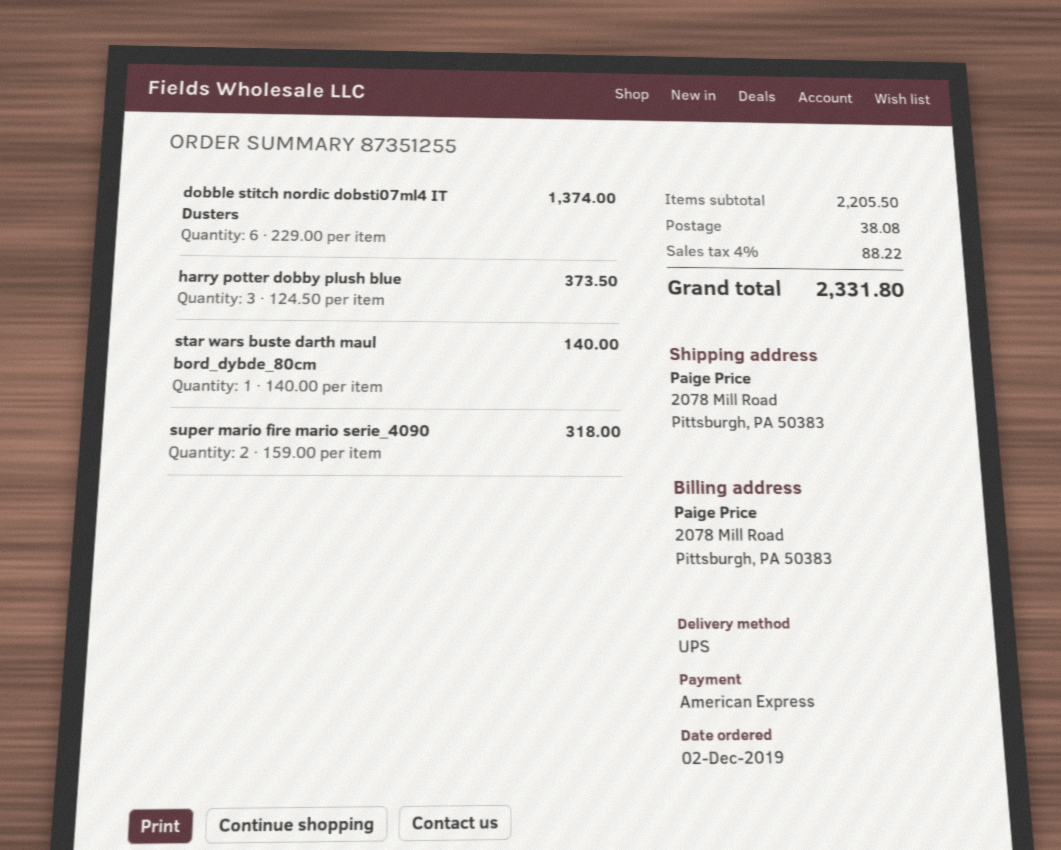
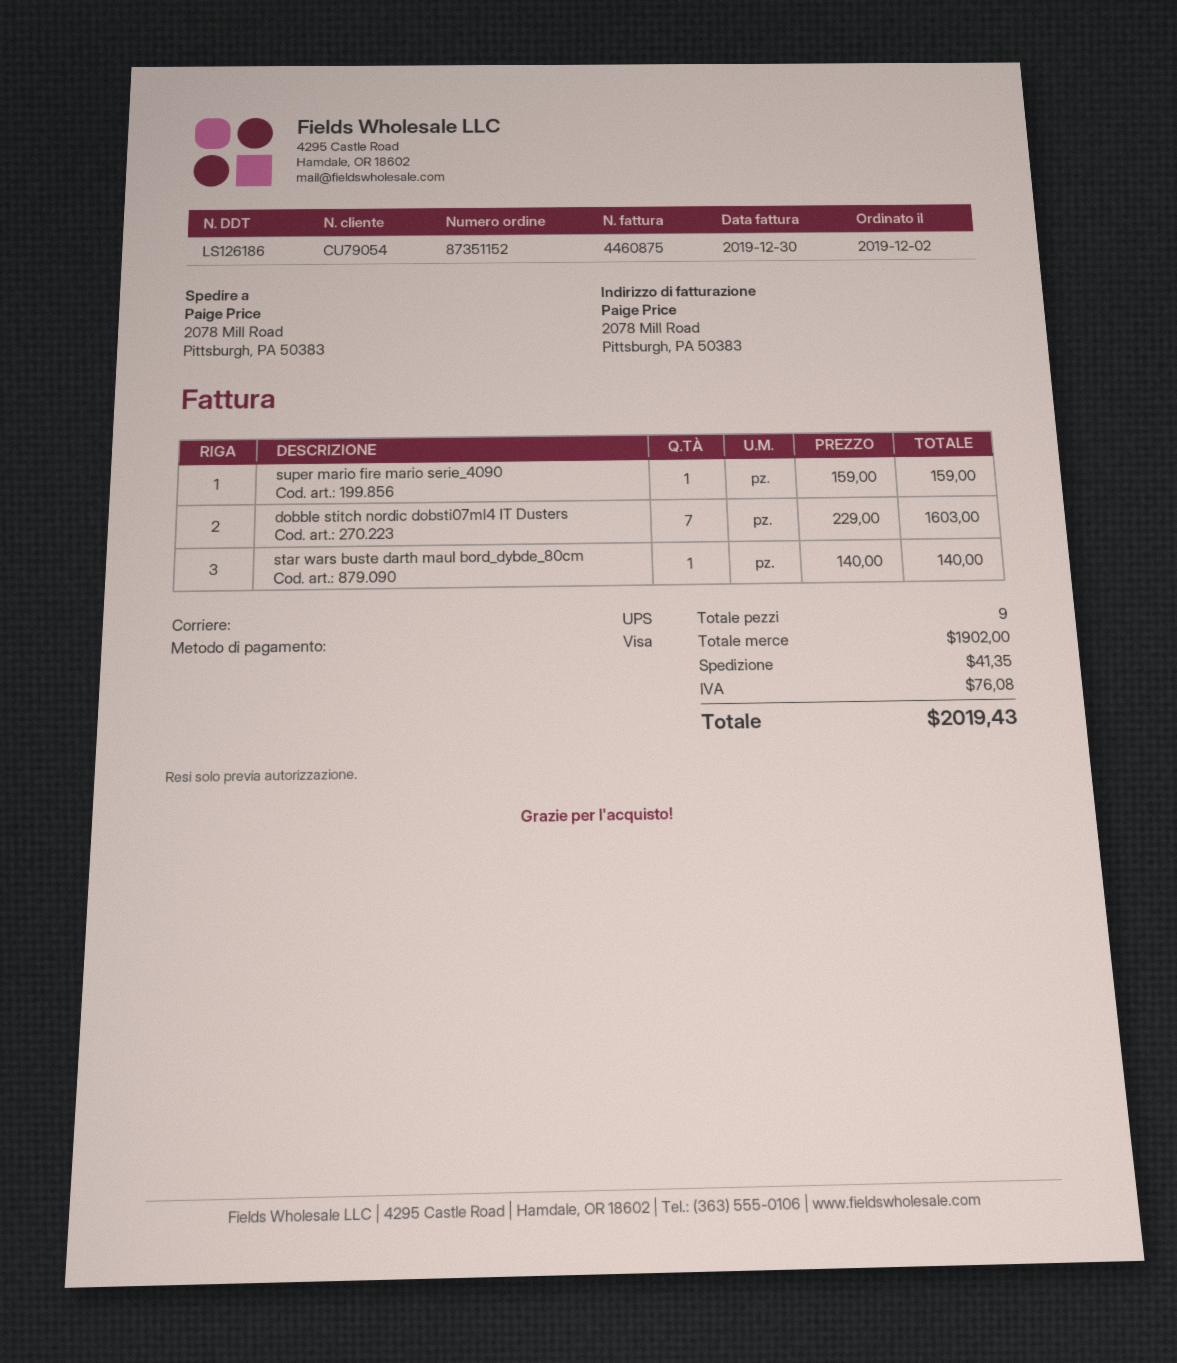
order number: 87351255 -> 87351152
payment method: American Express -> Visa
dobble stitch nordic dobsti07ml4 IT Dusters: 6 x 229.00 = 1374.00 -> 7 x 229.00 = 1603.00
harry potter dobby plush blue: 3 x 124.50 = 373.50 -> none
super mario fire mario serie_4090: 2 x 159.00 = 318.00 -> 1 x 159.00 = 159.00
subtotal: 2205.50 -> 1902.00
shipping: 38.08 -> 41.35
tax: 88.22 -> 76.08
total: 2331.80 -> 2019.43

